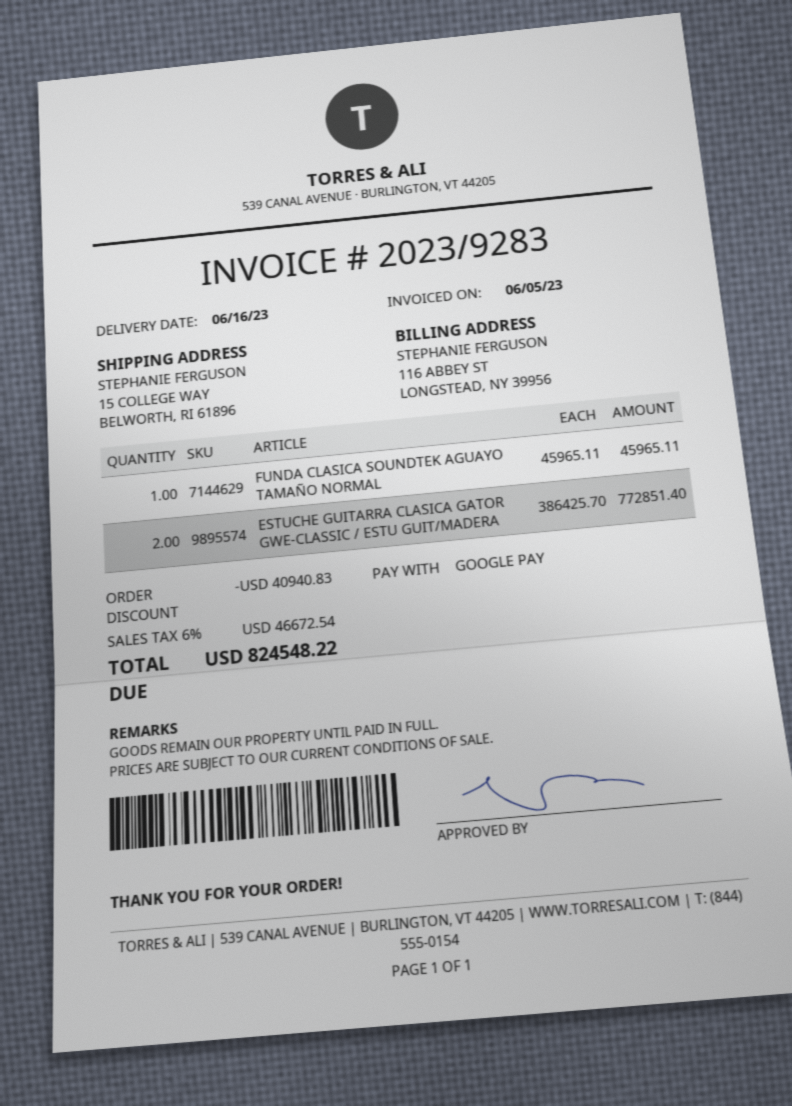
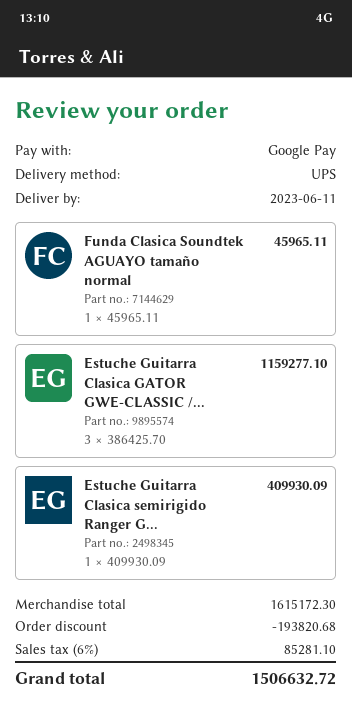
delivery date: 2023-06-16 -> 2023-06-11
ESTUCHE GUITARRA CLASICA GATOR GWE-CLASSIC / ESTU GUIT/MADERA: 2 x 386425.70 = 772851.40 -> 3 x 386425.70 = 1159277.10
Estuche Guitarra Clasica semirigido Ranger G...: none -> 1 x 409930.09 = 409930.09
discount: 40940.83 -> 193820.68
tax: 6% = 46672.54 -> 6% = 85281.10
total: 824548.22 -> 1506632.72

